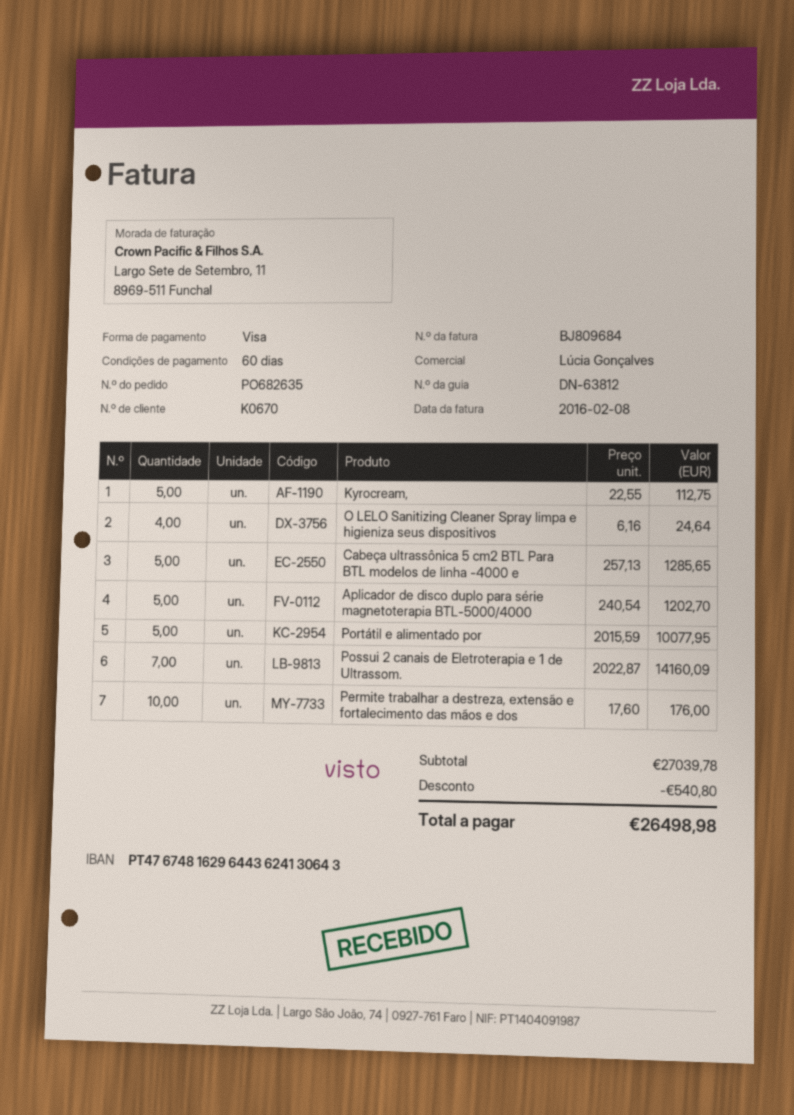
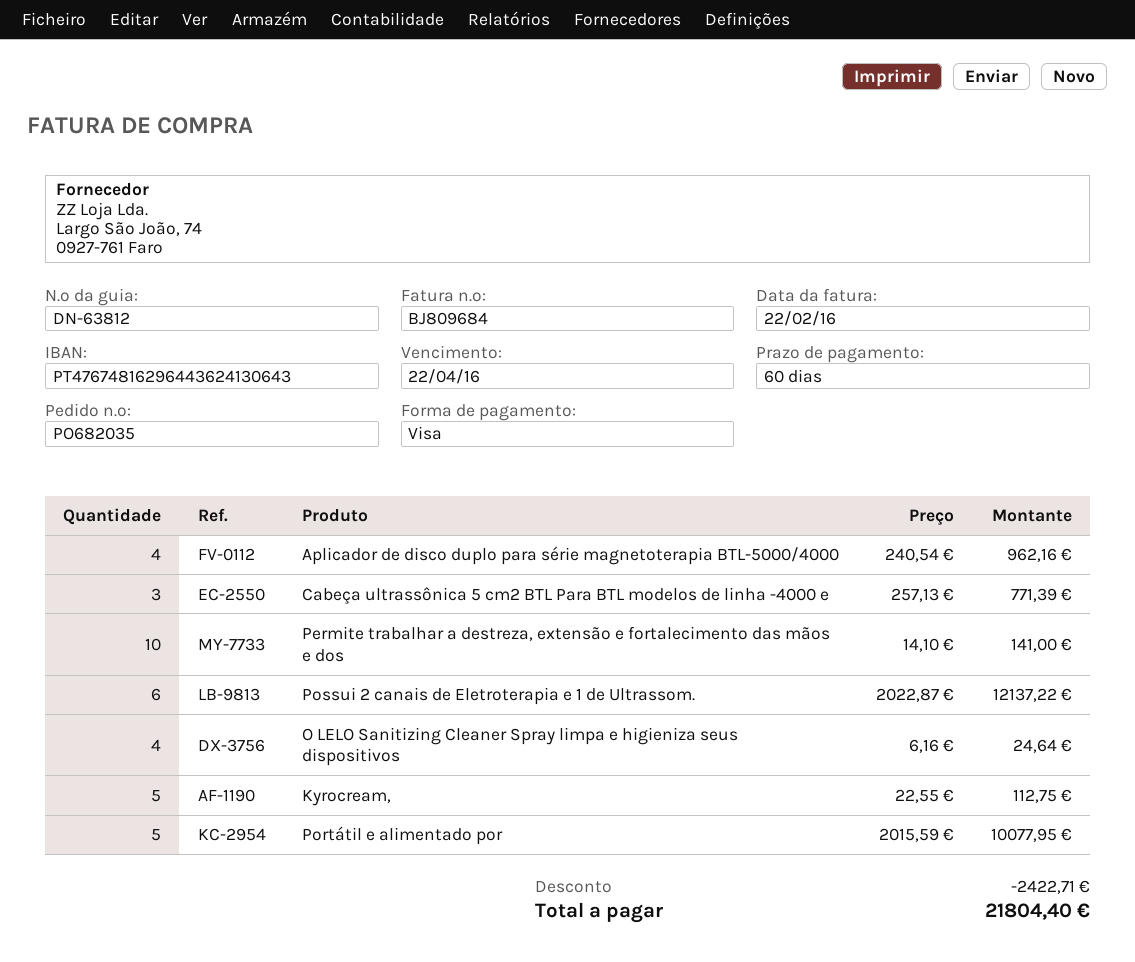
order number: PO682635 -> PO682035
invoice date: 2016-02-08 -> 2016-02-22
Cabeça ultrassônica 5 cm2 BTL Para BTL modelos de linha -4000 e: 5 x 257.13 = 1285.65 -> 3 x 257.13 = 771.39
Aplicador de disco duplo para série magnetoterapia BTL-5000/4000: 5 x 240.54 = 1202.70 -> 4 x 240.54 = 962.16
Possui 2 canais de Eletroterapia e 1 de Ultrassom.: 7 x 2022.87 = 14160.09 -> 6 x 2022.87 = 12137.22
Permite trabalhar a destreza, extensão e fortalecimento das mãos e dos: 10 x 17.60 = 176.00 -> 10 x 14.10 = 141.00
discount: 540.80 -> 2422.71
total: 26498.98 -> 21804.40

